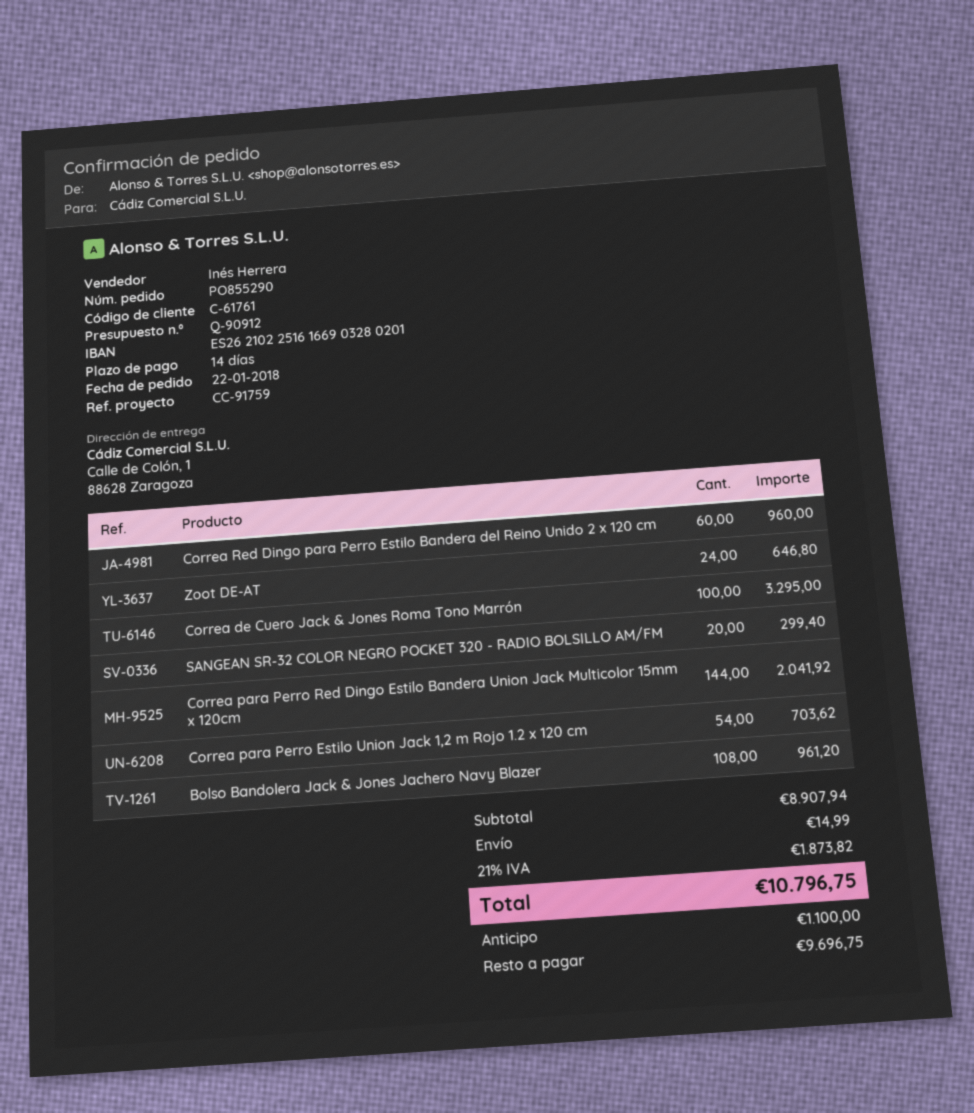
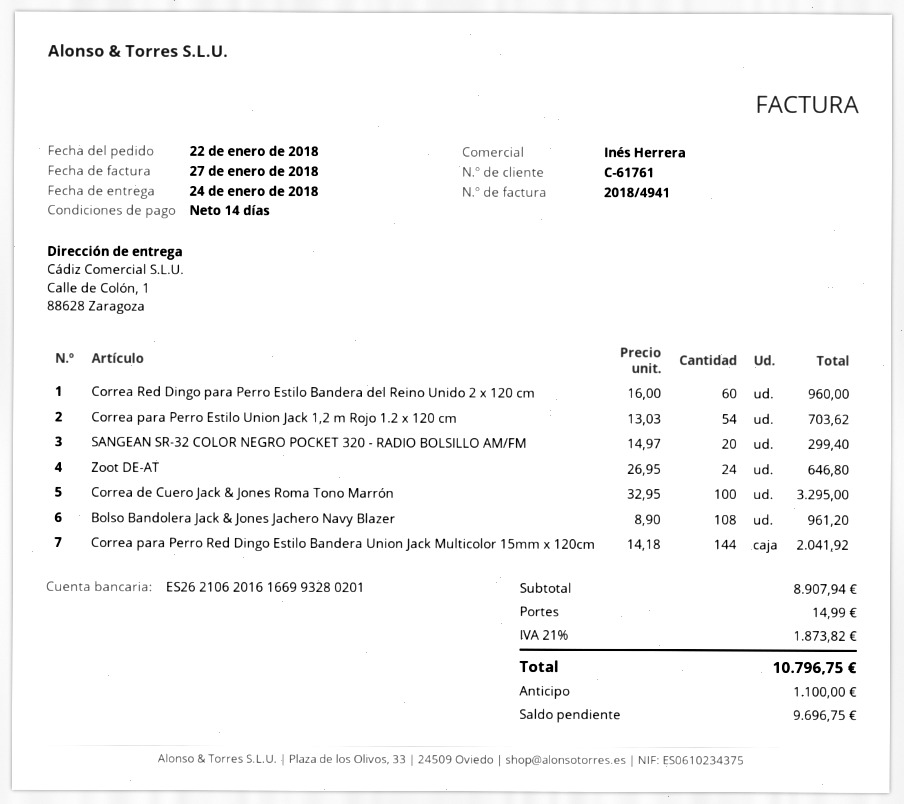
bank account: ES2621022516166903280201 -> ES2621062016166993280201

